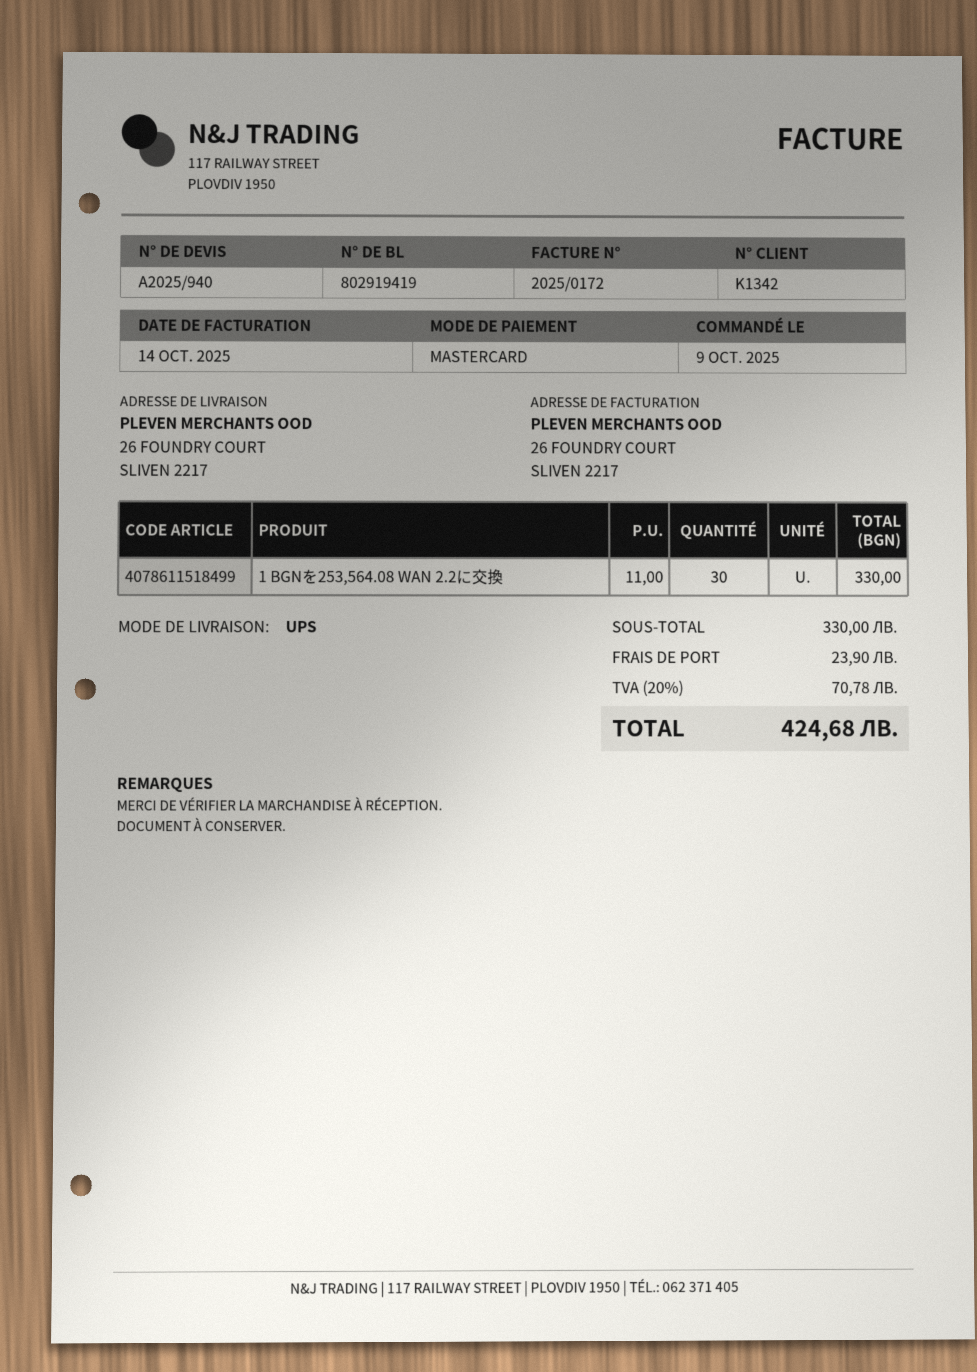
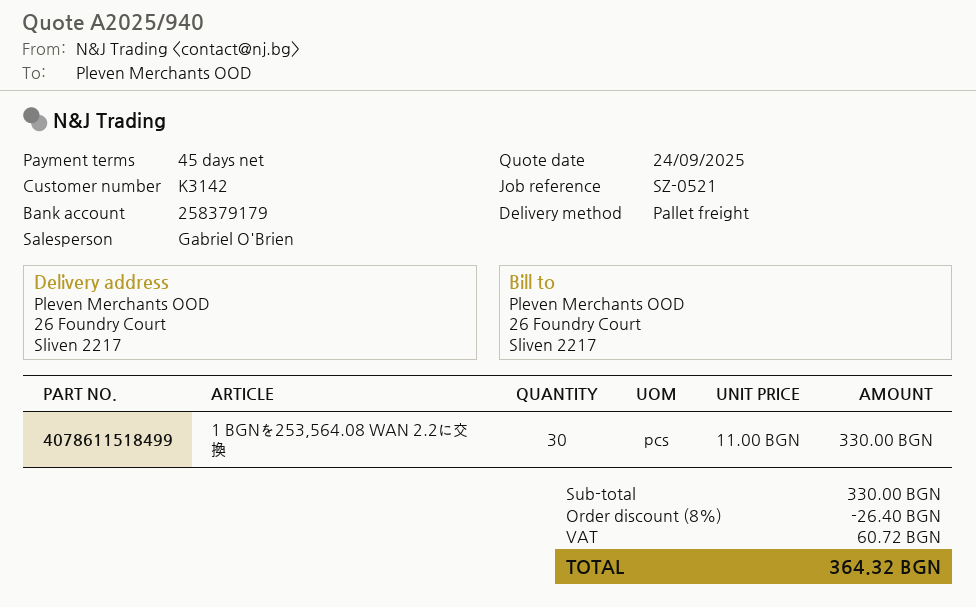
customer number: K1342 -> K3142
shipping method: UPS -> pallet freight
discount: none -> 8% = 26.40
shipping: 23.90 -> none
tax: 70.78 -> 60.72
total: 424.68 -> 364.32

